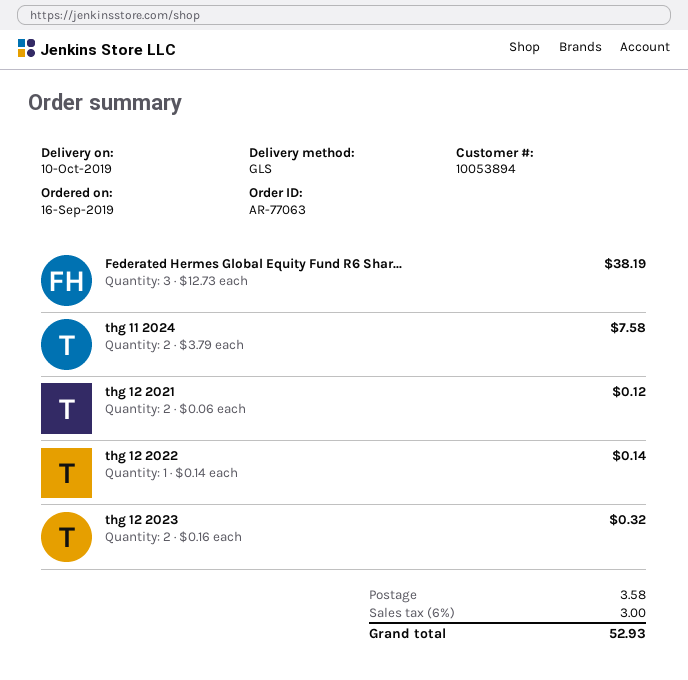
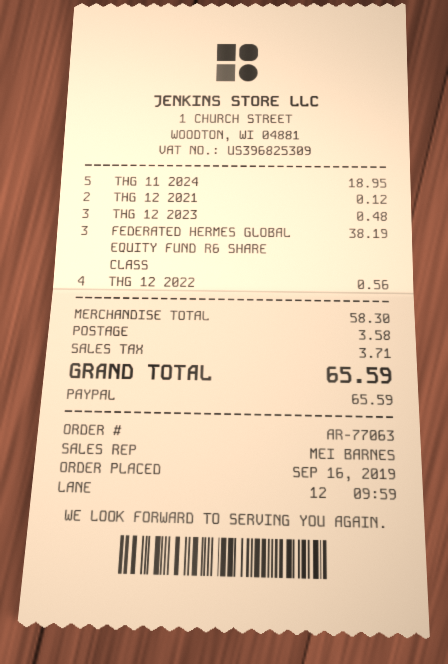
thg 11 2024: 2 for 7.58 -> 5 for 18.95
thg 12 2022: 1 for 0.14 -> 4 for 0.56
thg 12 2023: 2 for 0.32 -> 3 for 0.48
tax: 3.00 -> 3.71
total: 52.93 -> 65.59

